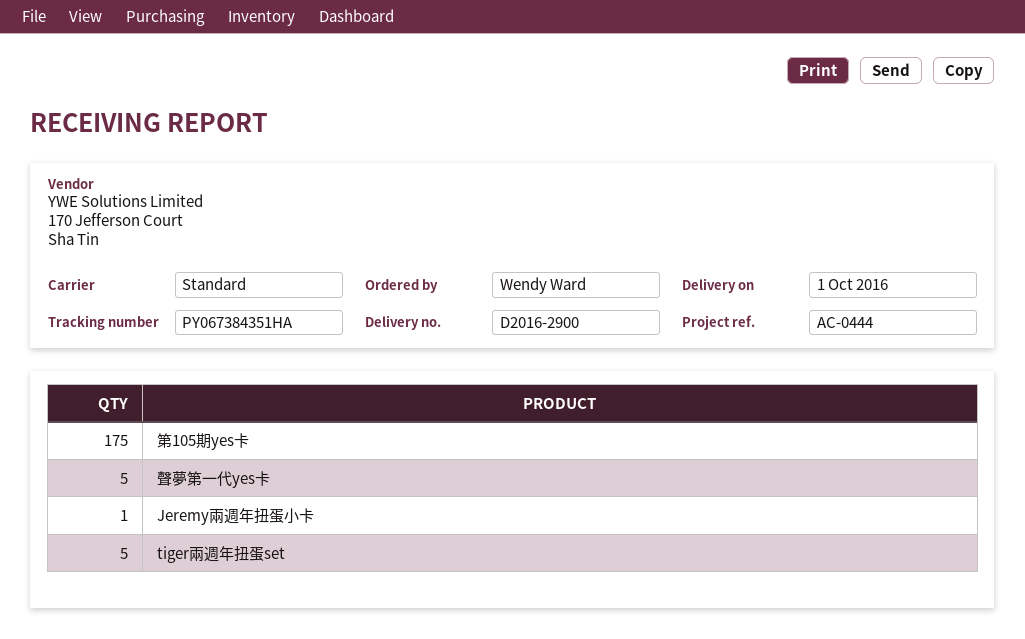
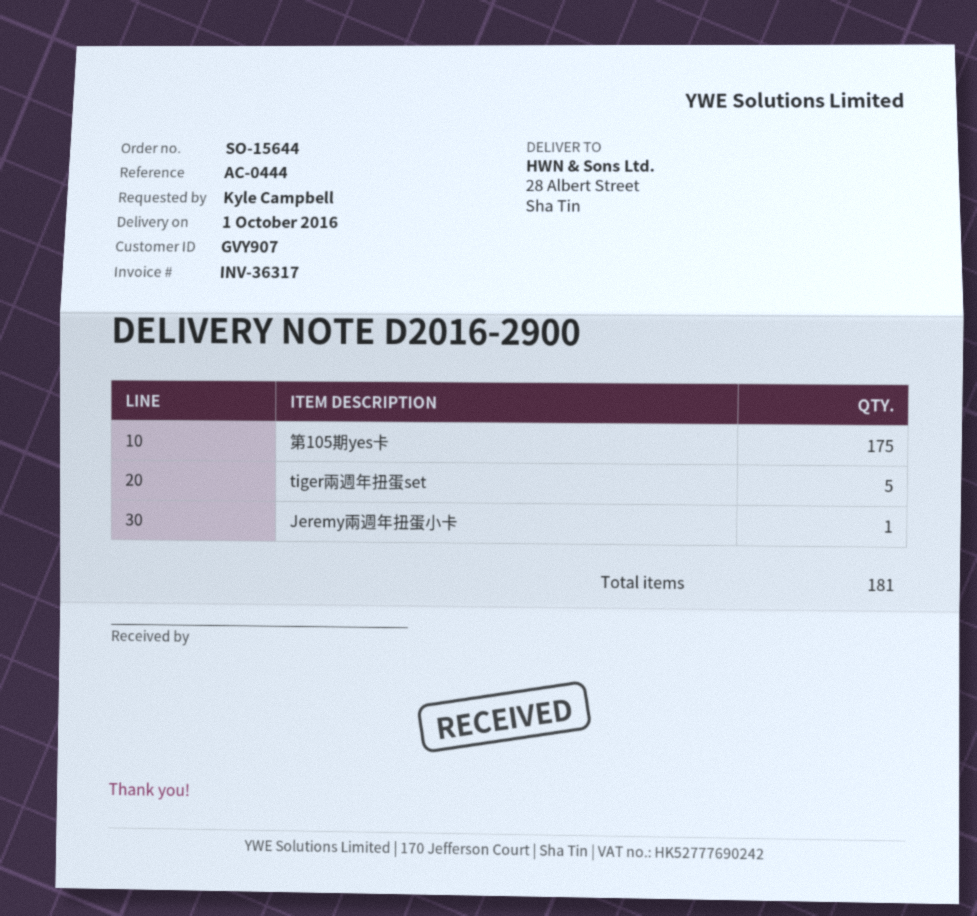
ordered by: Wendy Ward -> Kyle Campbell
聲夢第一代yes卡: 5 -> none

